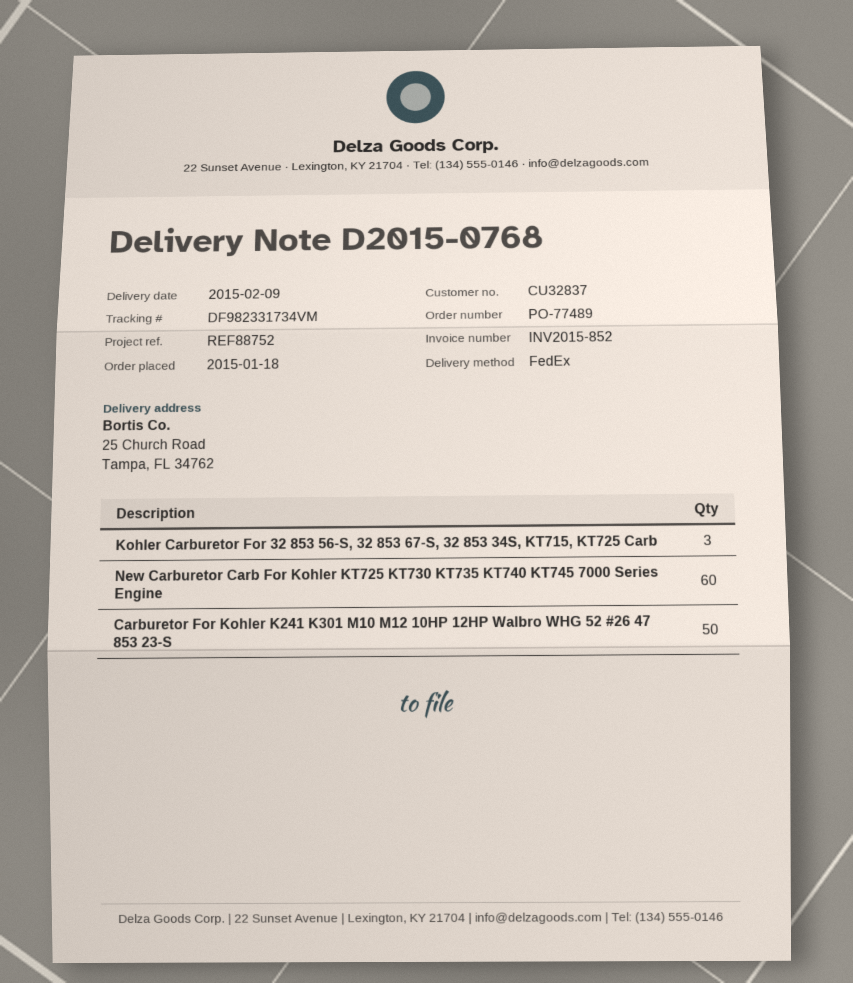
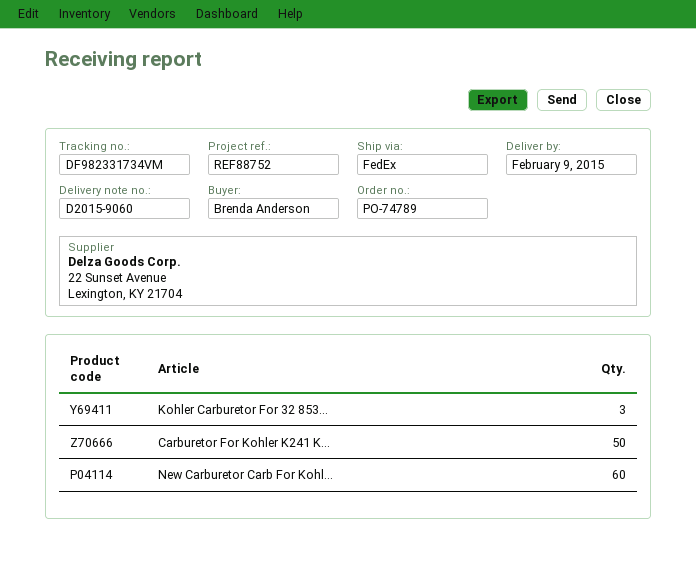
order number: PO-77489 -> PO-74789
delivery note number: D2015-0768 -> D2015-9060

